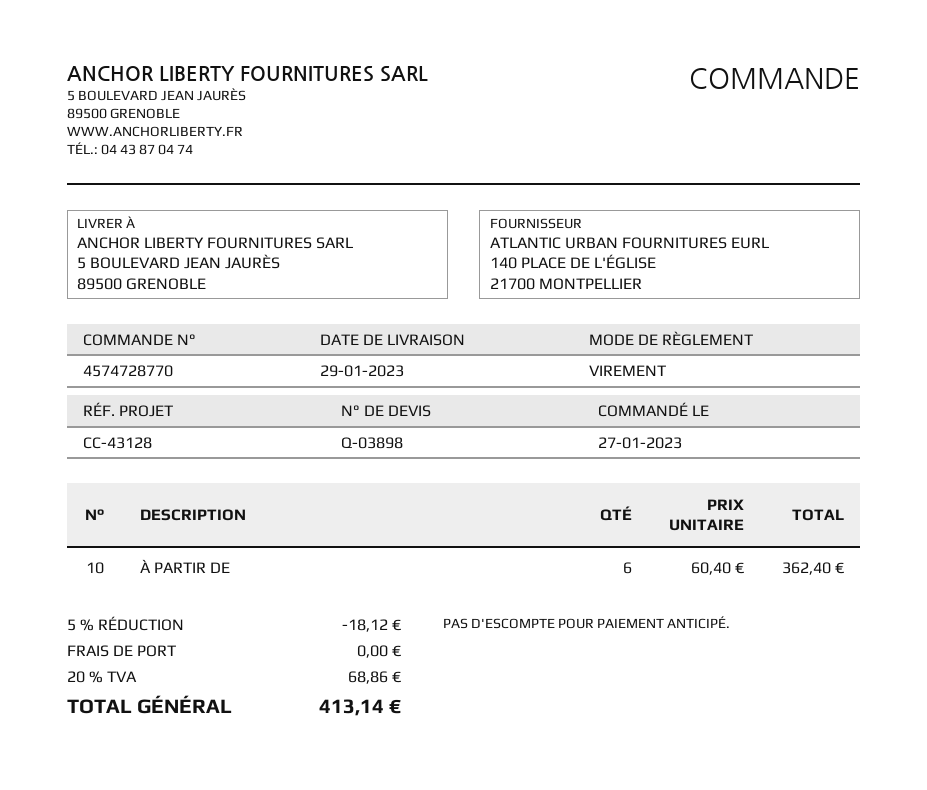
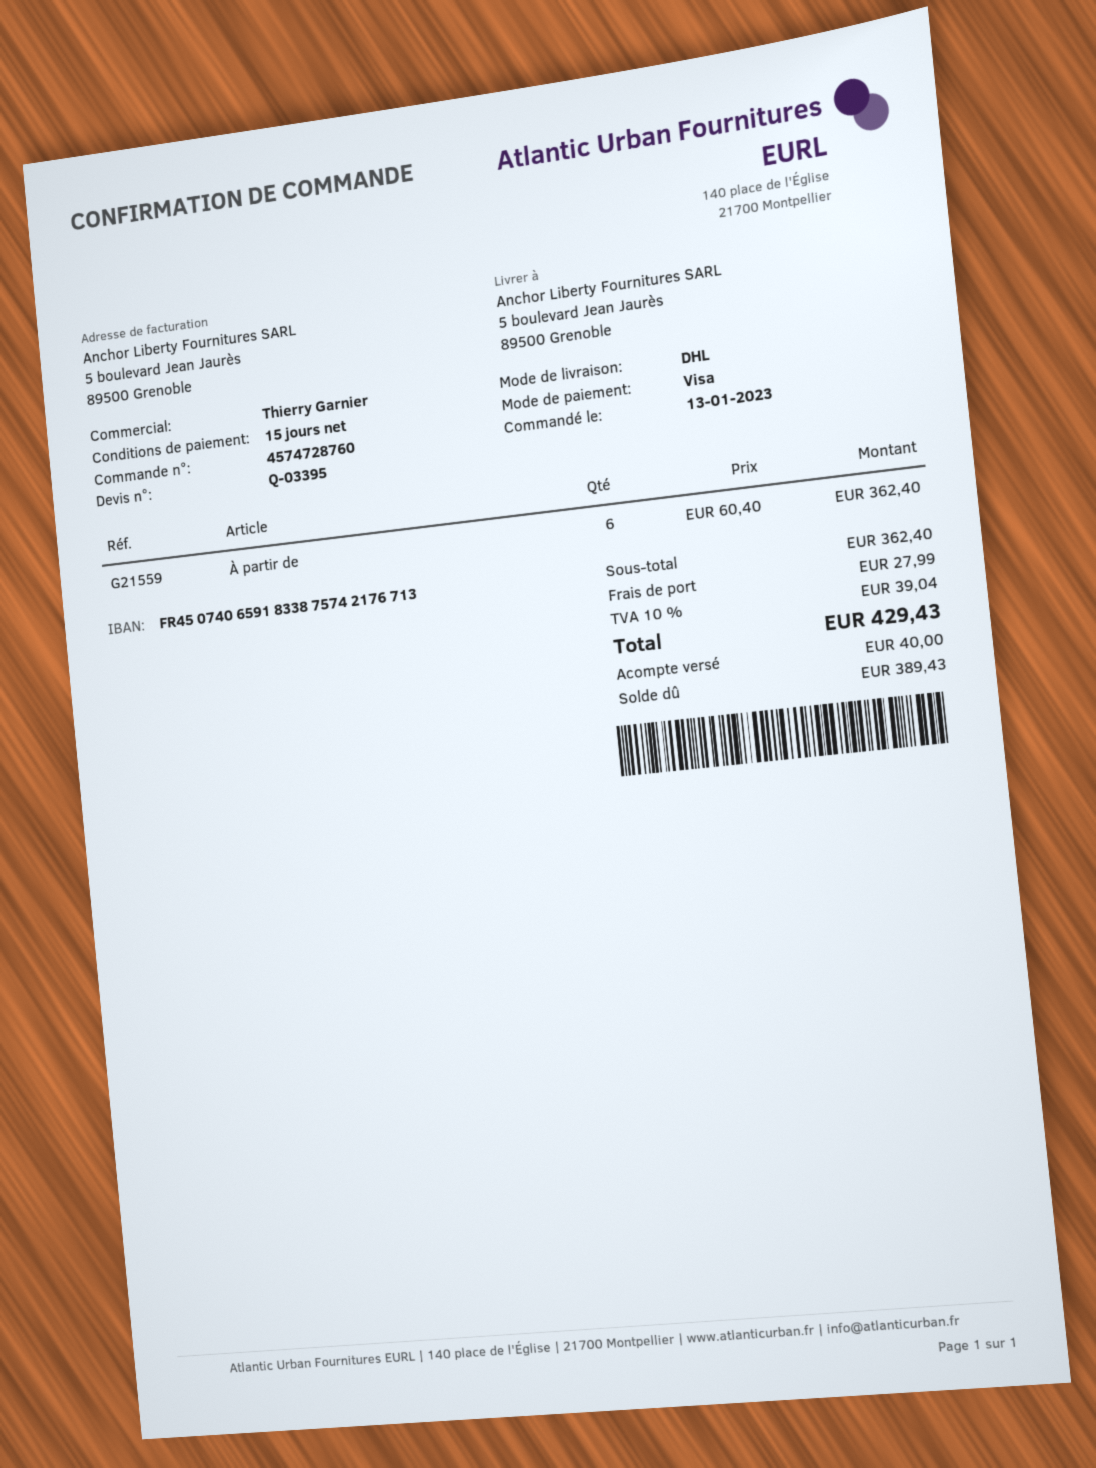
quote number: Q-03898 -> Q-03395
order number: 4574728770 -> 4574728760
order date: 2023-01-27 -> 2023-01-13
payment method: bank transfer -> Visa
discount: 5% = 18.12 -> none
shipping: 0.00 -> 27.99
tax: 20% = 68.86 -> 10% = 39.04
total: 413.14 -> 429.43

